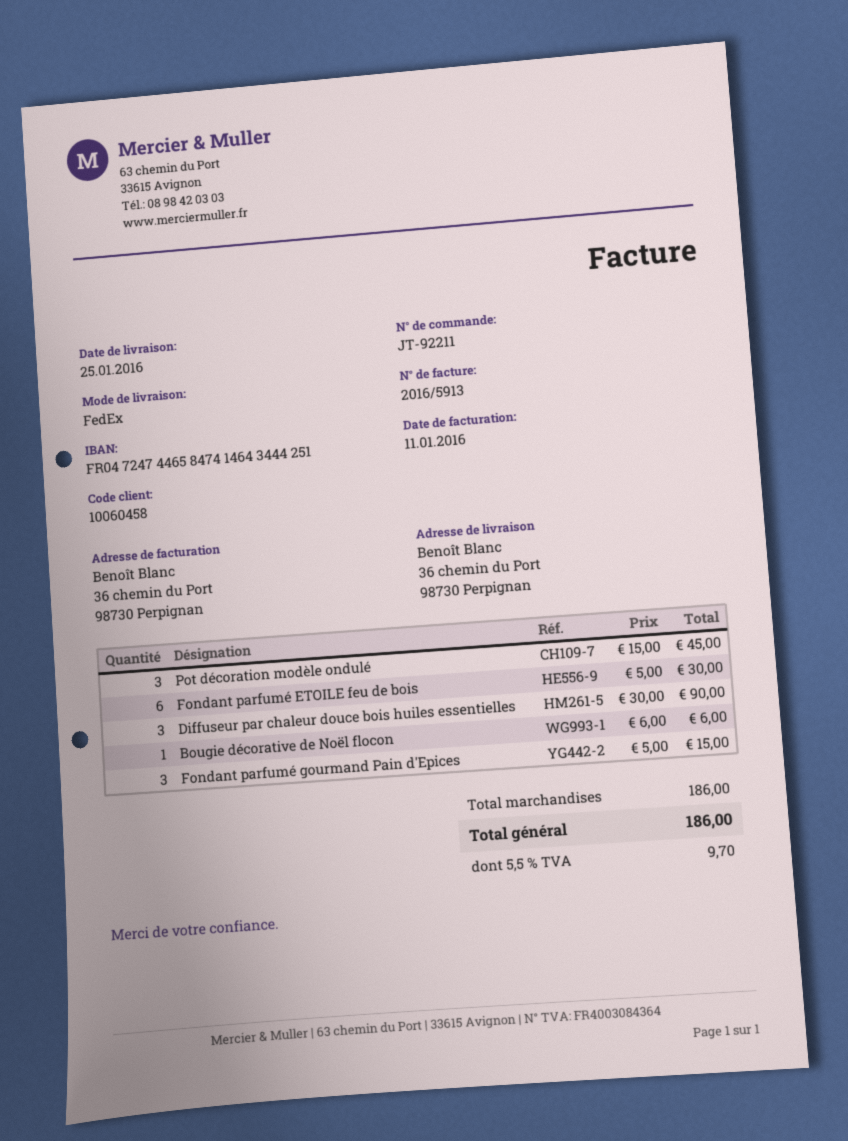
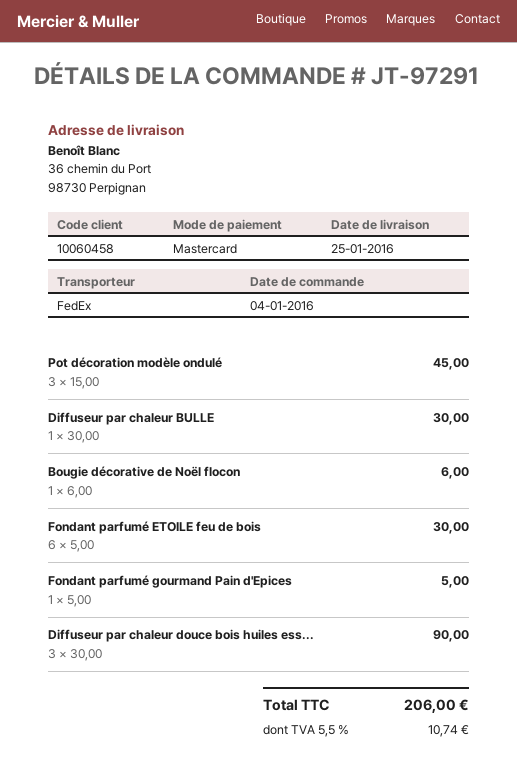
order number: JT-92211 -> JT-97291
Fondant parfumé gourmand Pain d'Epices: 3 x 5.00 = 15.00 -> 1 x 5.00 = 5.00
Diffuseur par chaleur BULLE: none -> 1 x 30.00 = 30.00
tax: 5.5% = 9.70 -> 5.5% = 10.74
total: 186.00 -> 206.00

